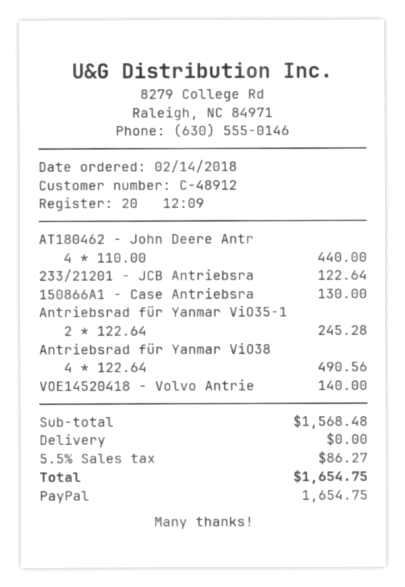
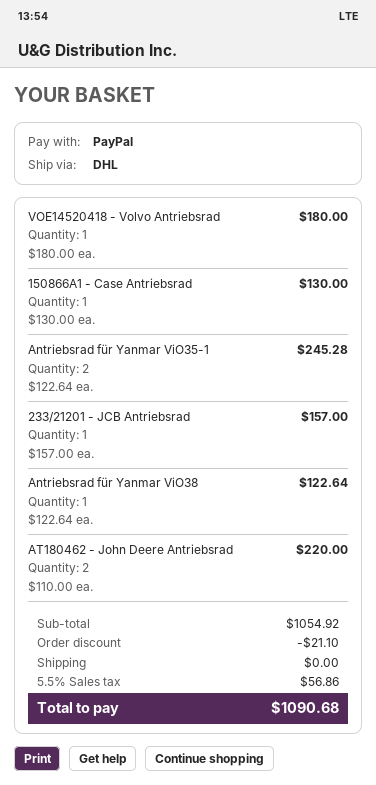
AT180462 - John Deere Antr: 4 x 110.00 = 440.00 -> 2 x 110.00 = 220.00
233/21201 - JCB Antriebsra: 1 x 122.64 = 122.64 -> 1 x 157.00 = 157.00
Antriebsrad für Yanmar ViO38: 4 x 122.64 = 490.56 -> 1 x 122.64 = 122.64
VOE14520418 - Volvo Antrie: 1 x 140.00 = 140.00 -> 1 x 180.00 = 180.00
subtotal: 1568.48 -> 1054.92
discount: none -> 21.10
tax: 5.5% = 86.27 -> 5.5% = 56.86
total: 1654.75 -> 1090.68

